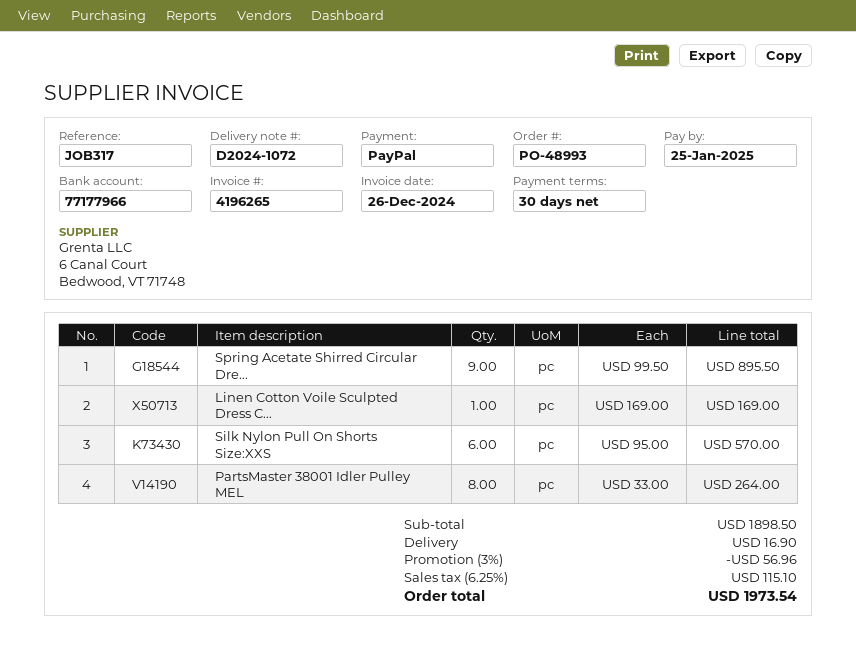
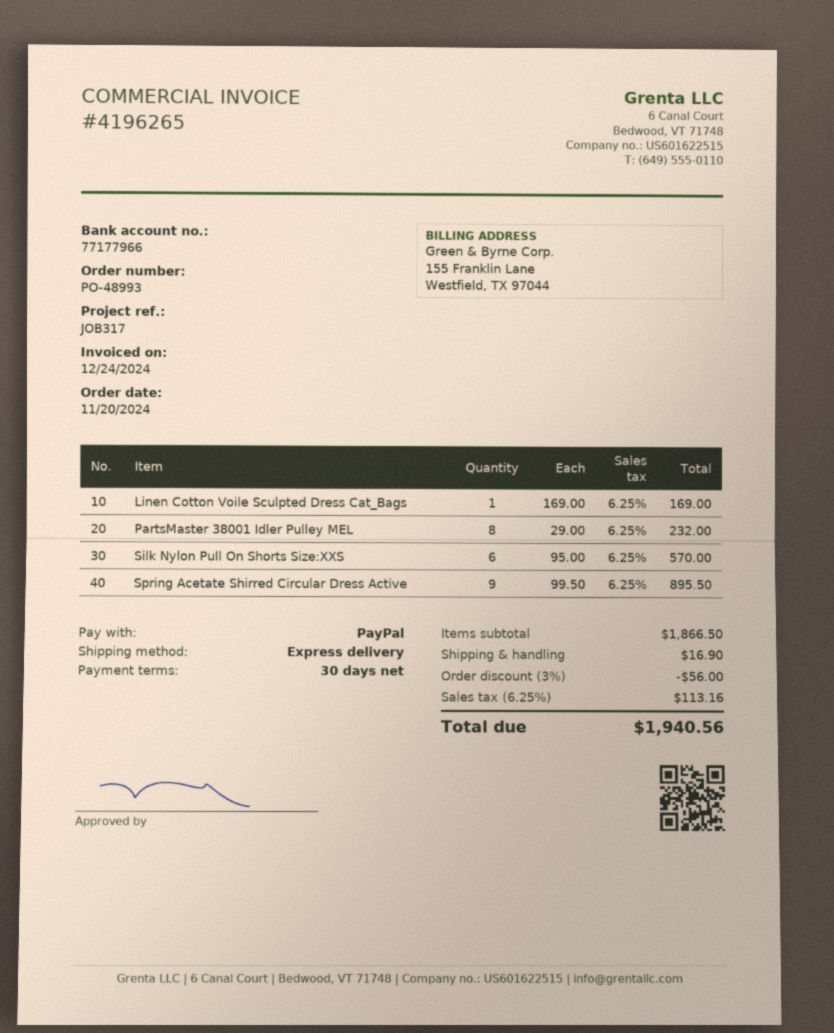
invoice date: 2024-12-26 -> 2024-12-24
PartsMaster 38001 Idler Pulley MEL: 8 x 33.00 = 264.00 -> 8 x 29.00 = 232.00
subtotal: 1898.50 -> 1866.50
discount: 3% = 56.96 -> 3% = 56.00
tax: 6.25% = 115.10 -> 6.25% = 113.16
total: 1973.54 -> 1940.56

